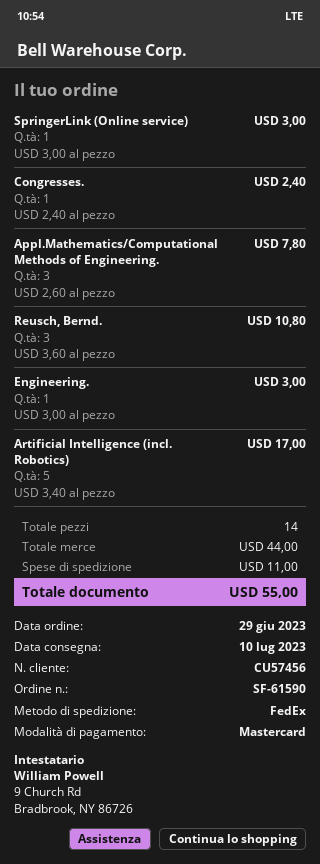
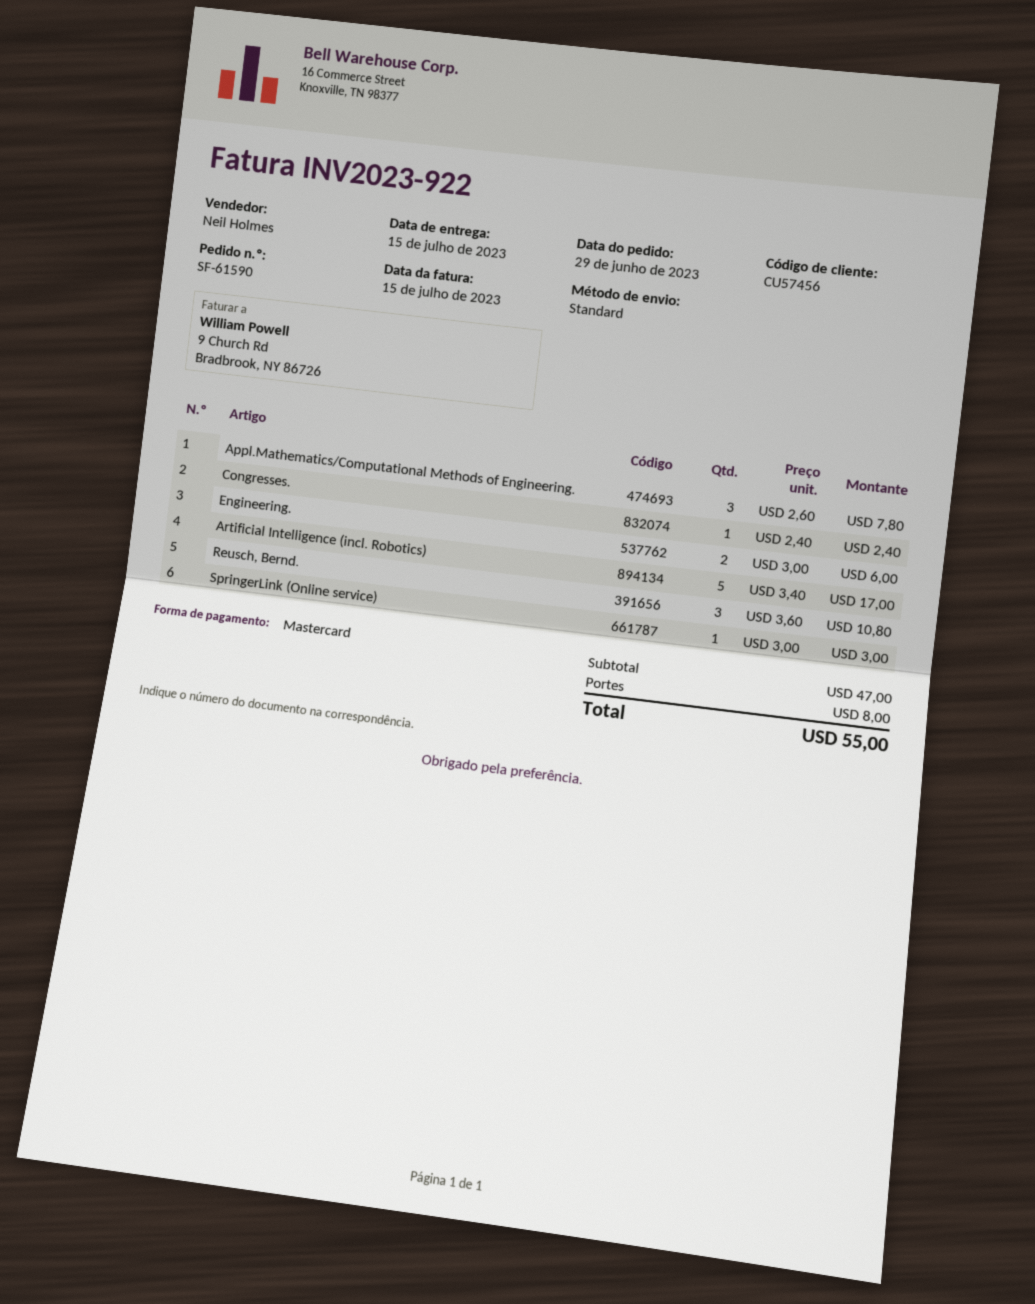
delivery date: 2023-07-10 -> 2023-07-15
shipping method: FedEx -> standard
Engineering.: 1 x 3.00 = 3.00 -> 2 x 3.00 = 6.00
subtotal: 44.00 -> 47.00
shipping: 11.00 -> 8.00

